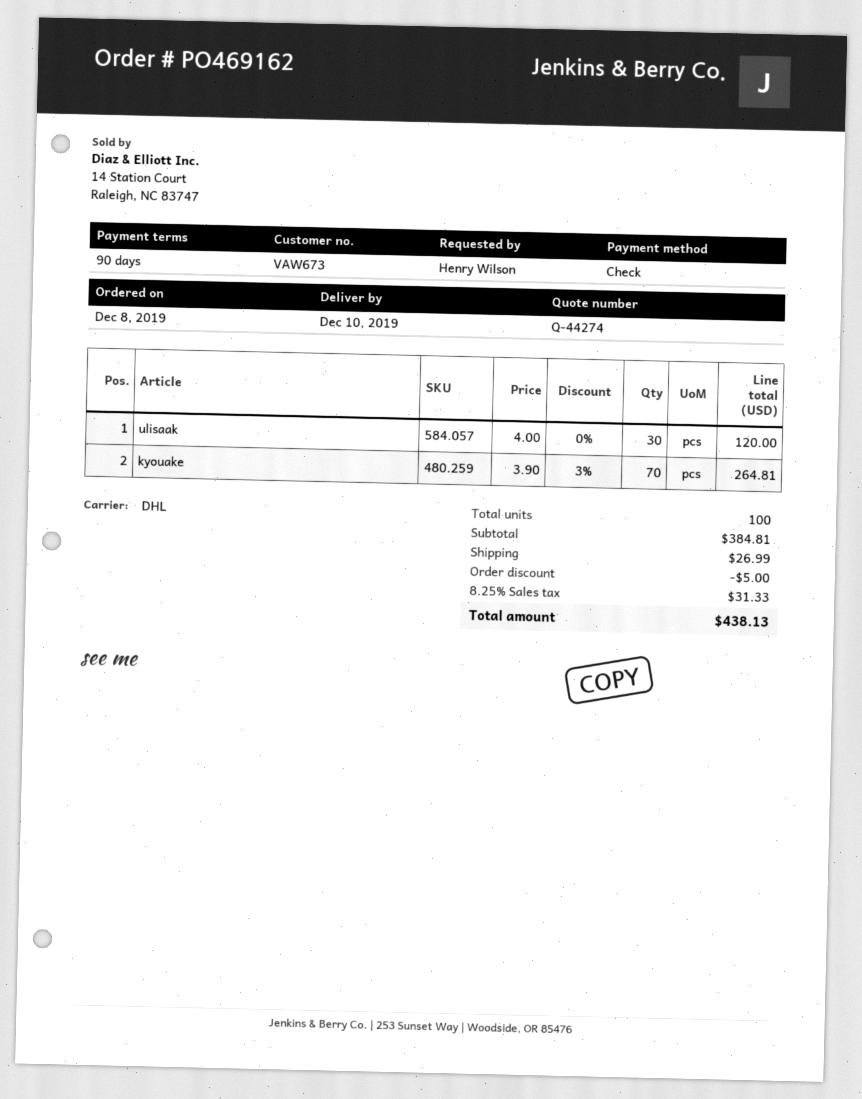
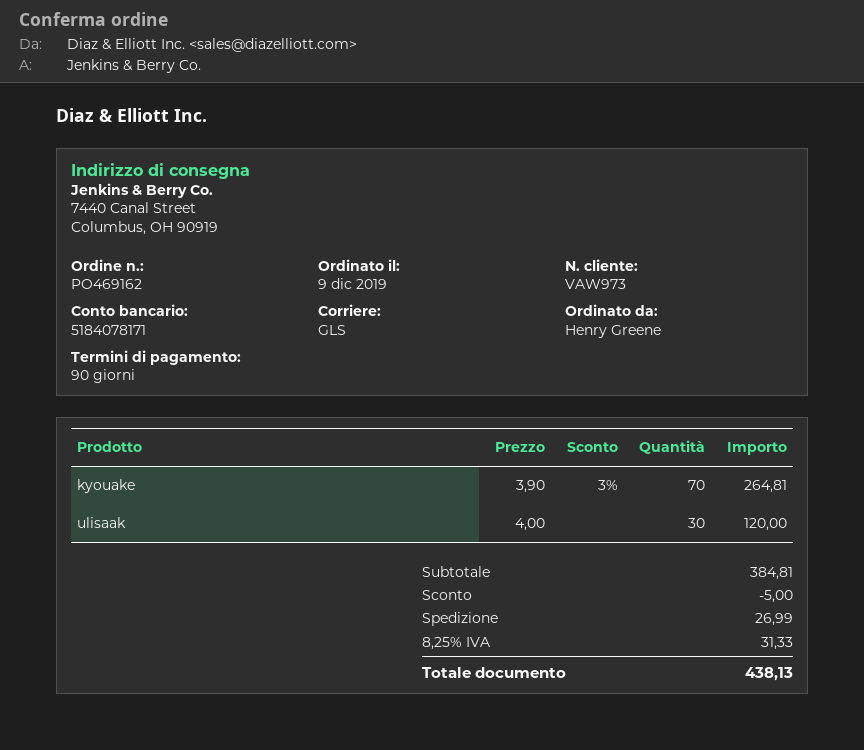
order date: 2019-12-08 -> 2019-12-09
customer number: VAW673 -> VAW973
ordered by: Henry Wilson -> Henry Greene
shipping method: DHL -> GLS

